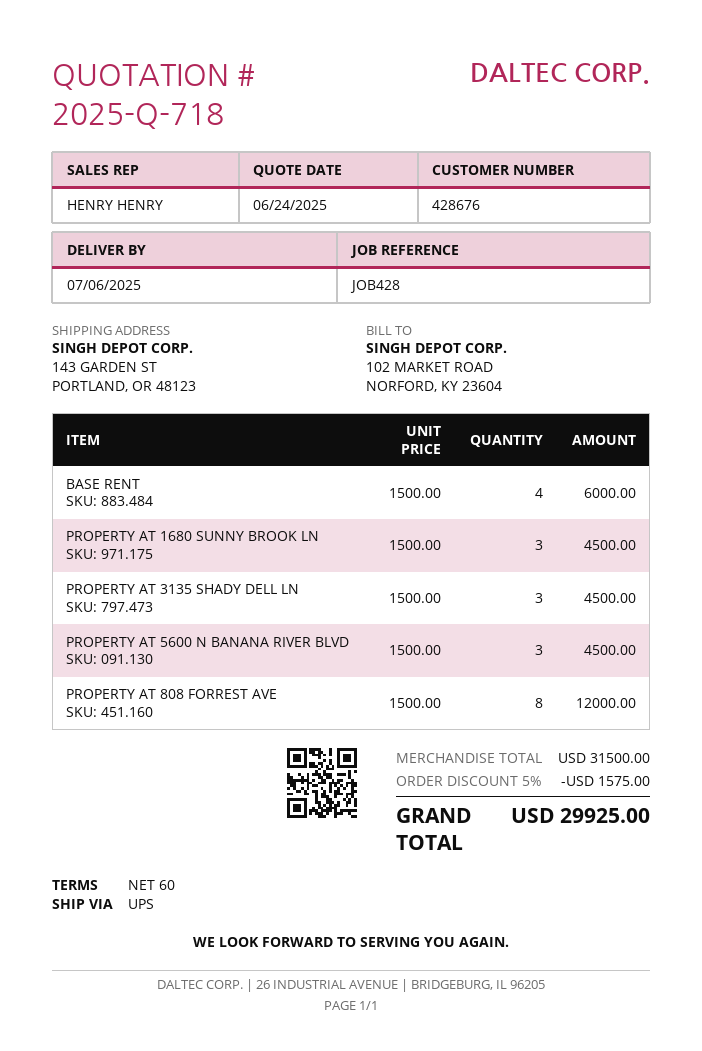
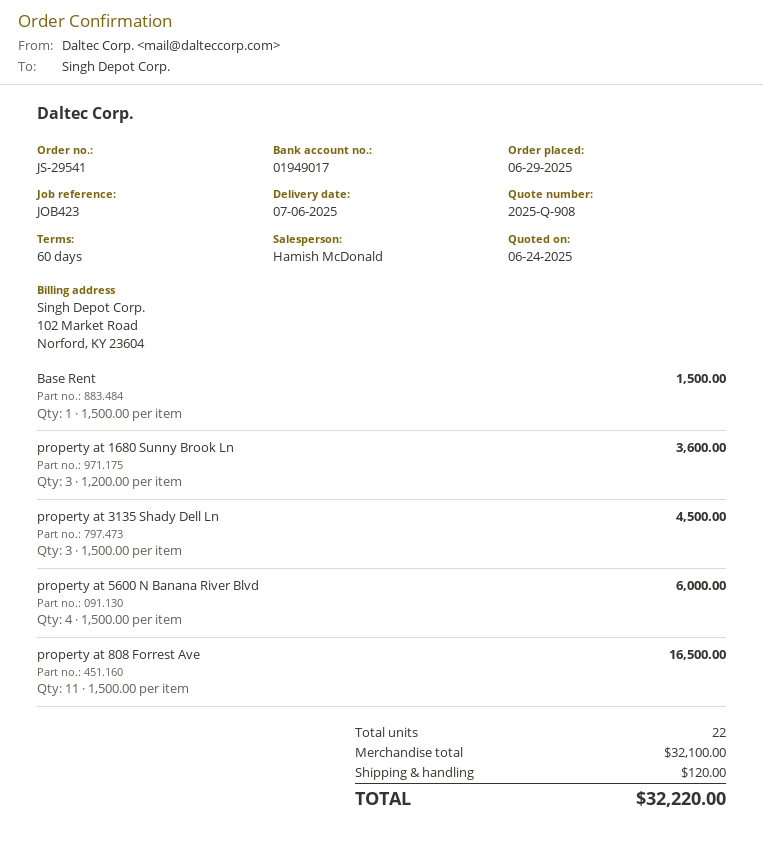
quote number: 2025-Q-718 -> 2025-Q-908
reference: JOB428 -> JOB423
sales rep: HENRY HENRY -> Hamish McDonald
BASE RENT: 4 x 1500.00 = 6000.00 -> 1 x 1500.00 = 1500.00
PROPERTY AT 1680 SUNNY BROOK LN: 3 x 1500.00 = 4500.00 -> 3 x 1200.00 = 3600.00
PROPERTY AT 5600 N BANANA RIVER BLVD: 3 x 1500.00 = 4500.00 -> 4 x 1500.00 = 6000.00
PROPERTY AT 808 FORREST AVE: 8 x 1500.00 = 12000.00 -> 11 x 1500.00 = 16500.00
subtotal: 31500.00 -> 32100.00
discount: 5% = 1575.00 -> none
shipping: none -> 120.00
total: 29925.00 -> 32220.00

